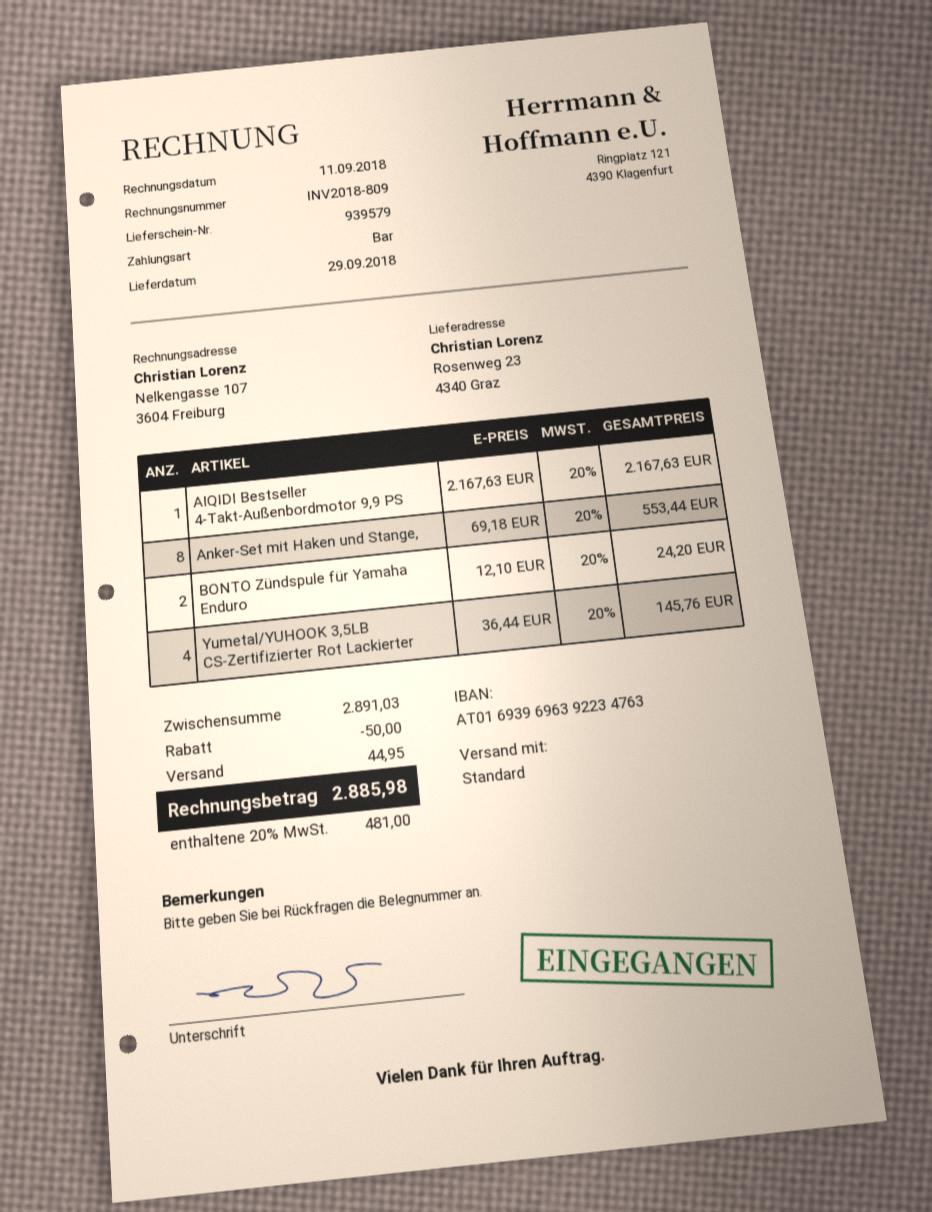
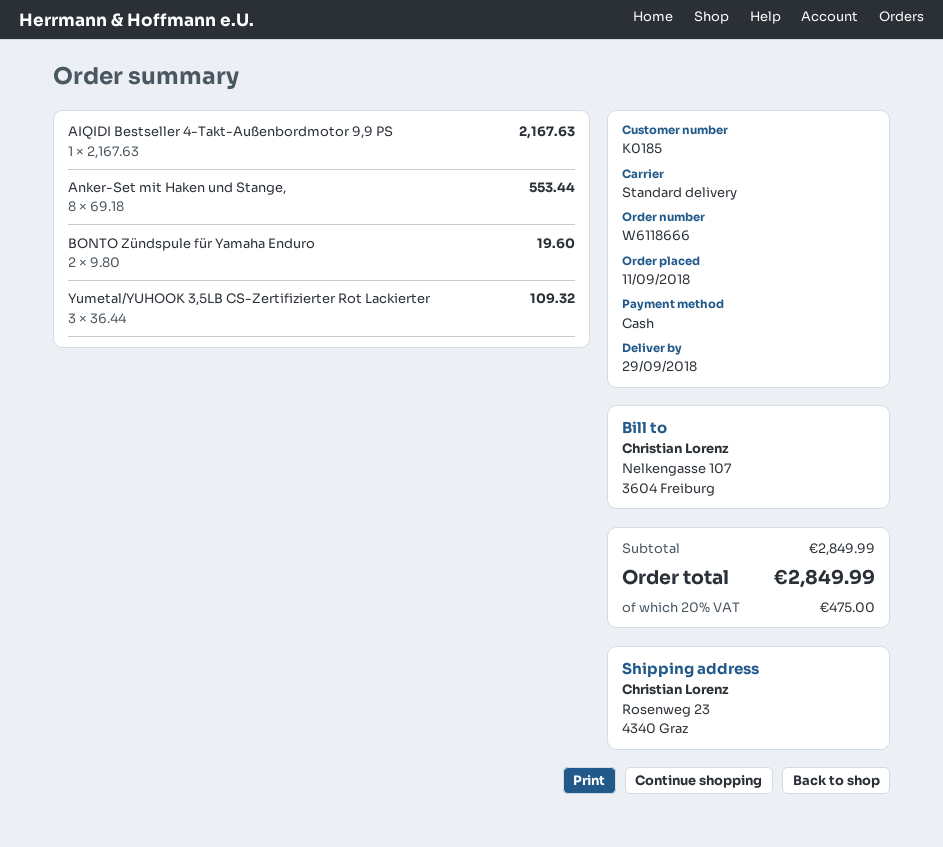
BONTO Zündspule für Yamaha Enduro: 2 x 12.10 = 24.20 -> 2 x 9.80 = 19.60
Yumetal/YUHOOK 3,5LB CS-Zertifizierter Rot Lackierter: 4 x 36.44 = 145.76 -> 3 x 36.44 = 109.32
subtotal: 2891.03 -> 2849.99
discount: 50.00 -> none
shipping: 44.95 -> none
tax: 20% = 481.00 -> 20% = 475.00
total: 2885.98 -> 2849.99

